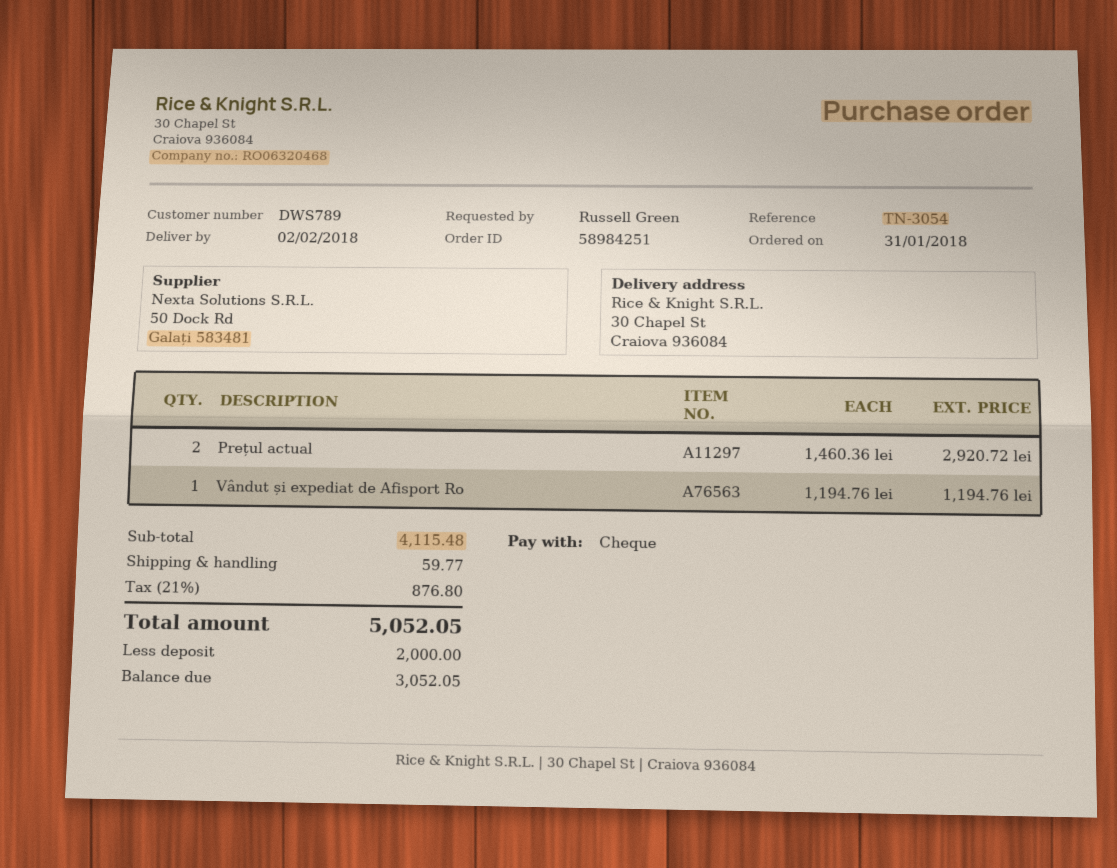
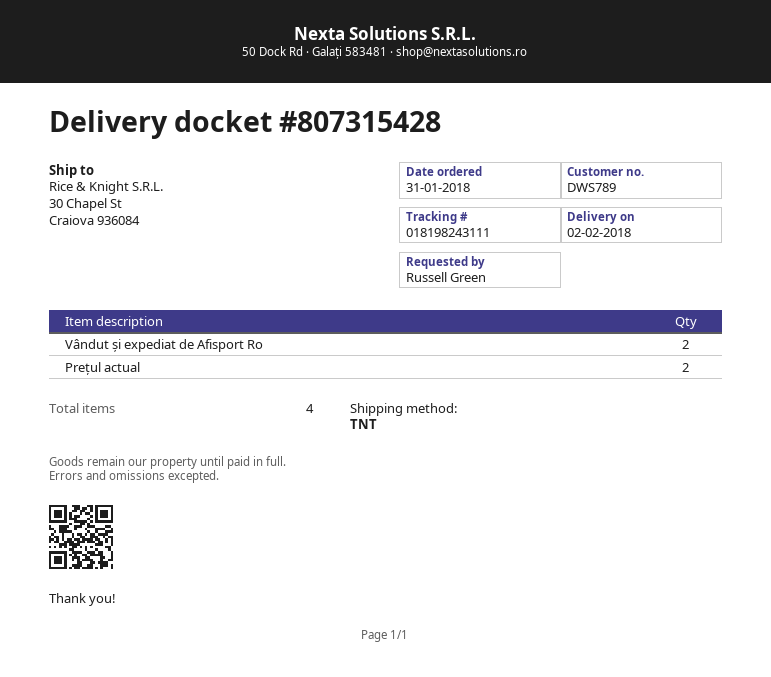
Vândut și expediat de Afisport Ro: 1 -> 2

